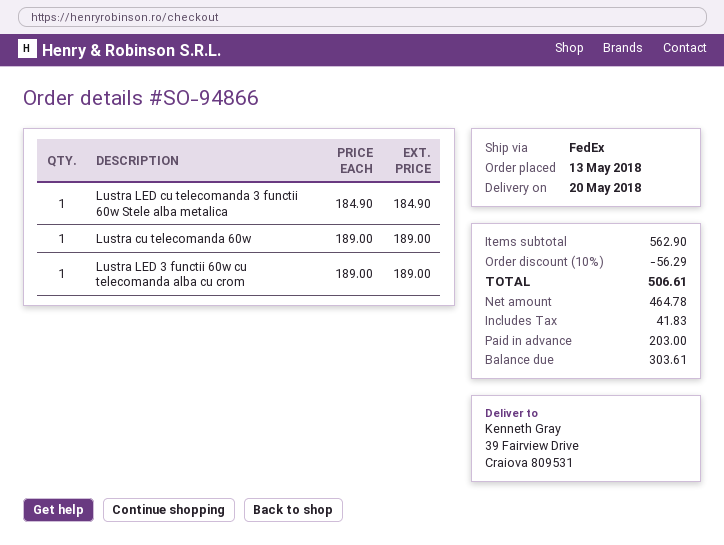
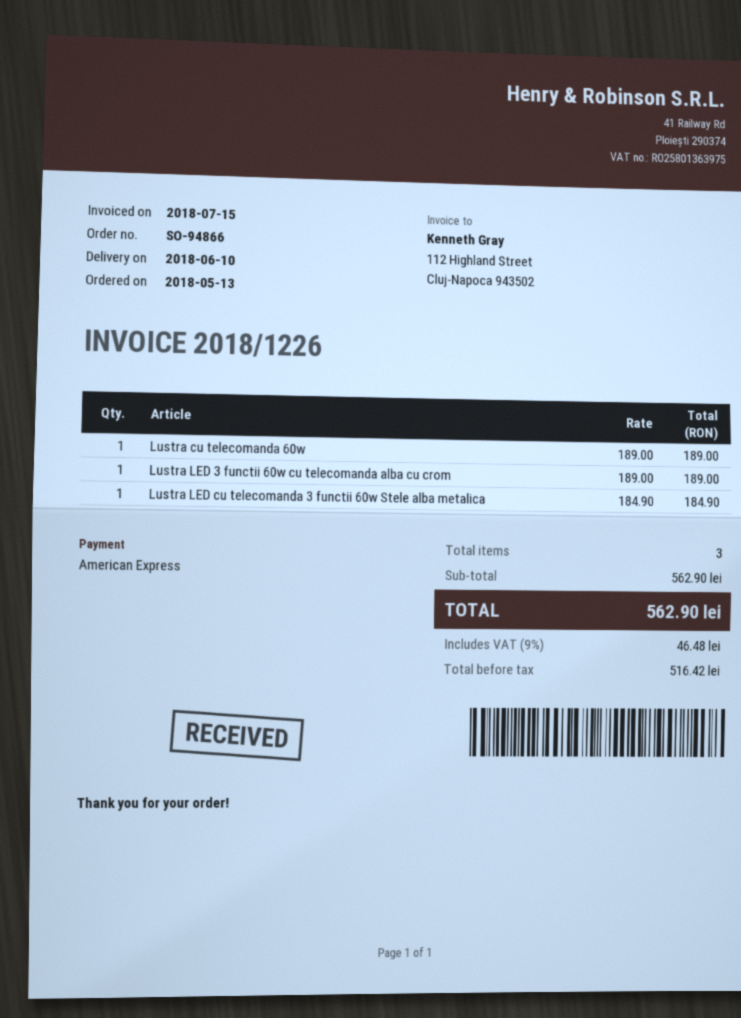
delivery date: 2018-05-20 -> 2018-06-10
discount: 10% = 56.29 -> none
net: 464.78 -> 516.42
tax: 41.83 -> 46.48
total: 506.61 -> 562.90

